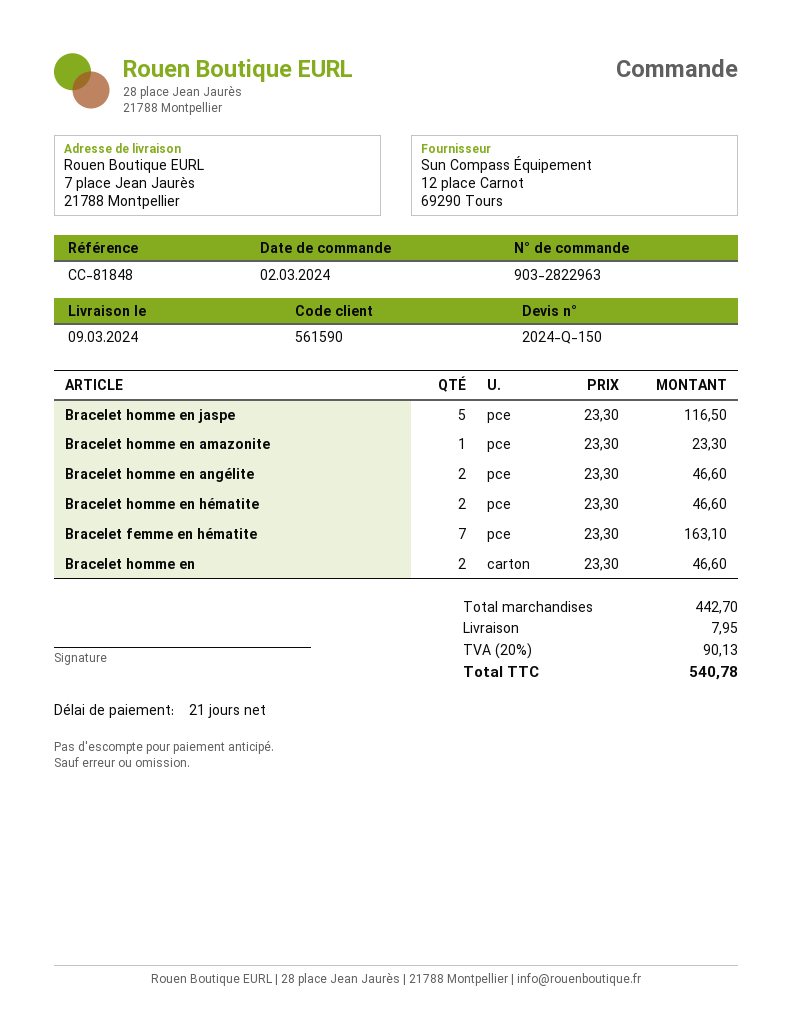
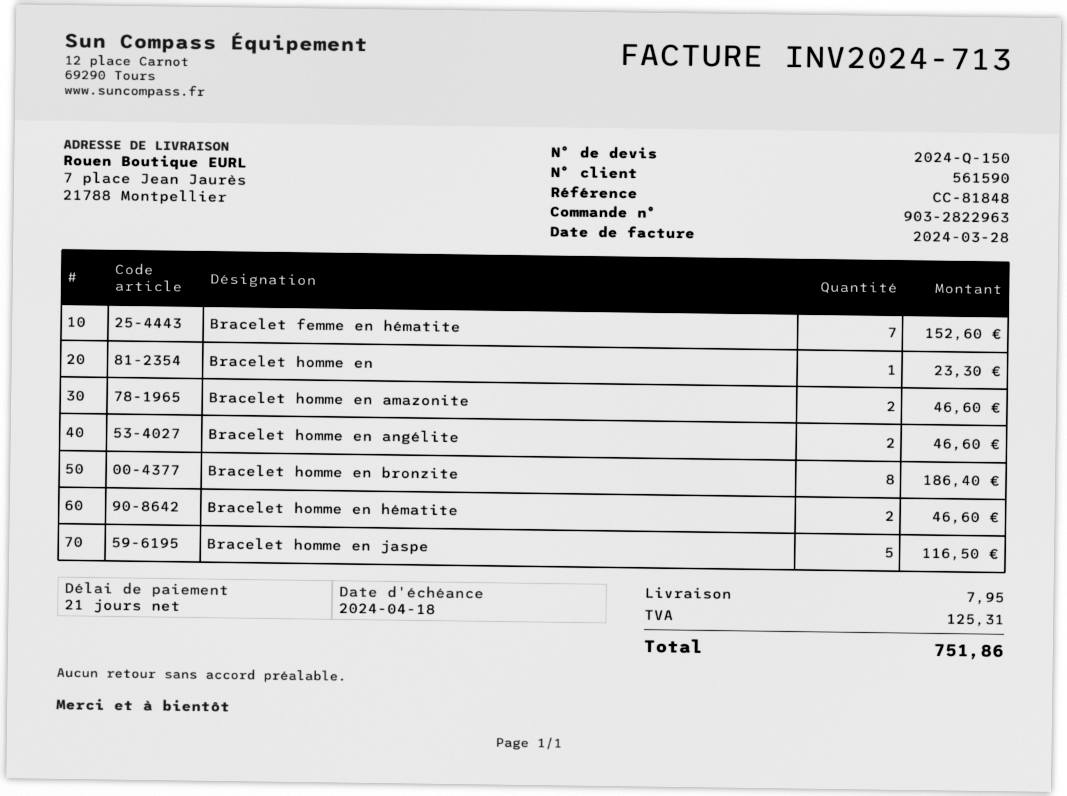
Bracelet homme en amazonite: 1 for 23.30 -> 2 for 46.60
Bracelet femme en hématite: 7 for 163.10 -> 7 for 152.60
Bracelet homme en: 2 for 46.60 -> 1 for 23.30
Bracelet homme en bronzite: none -> 8 for 186.40
tax: 90.13 -> 125.31
total: 540.78 -> 751.86

